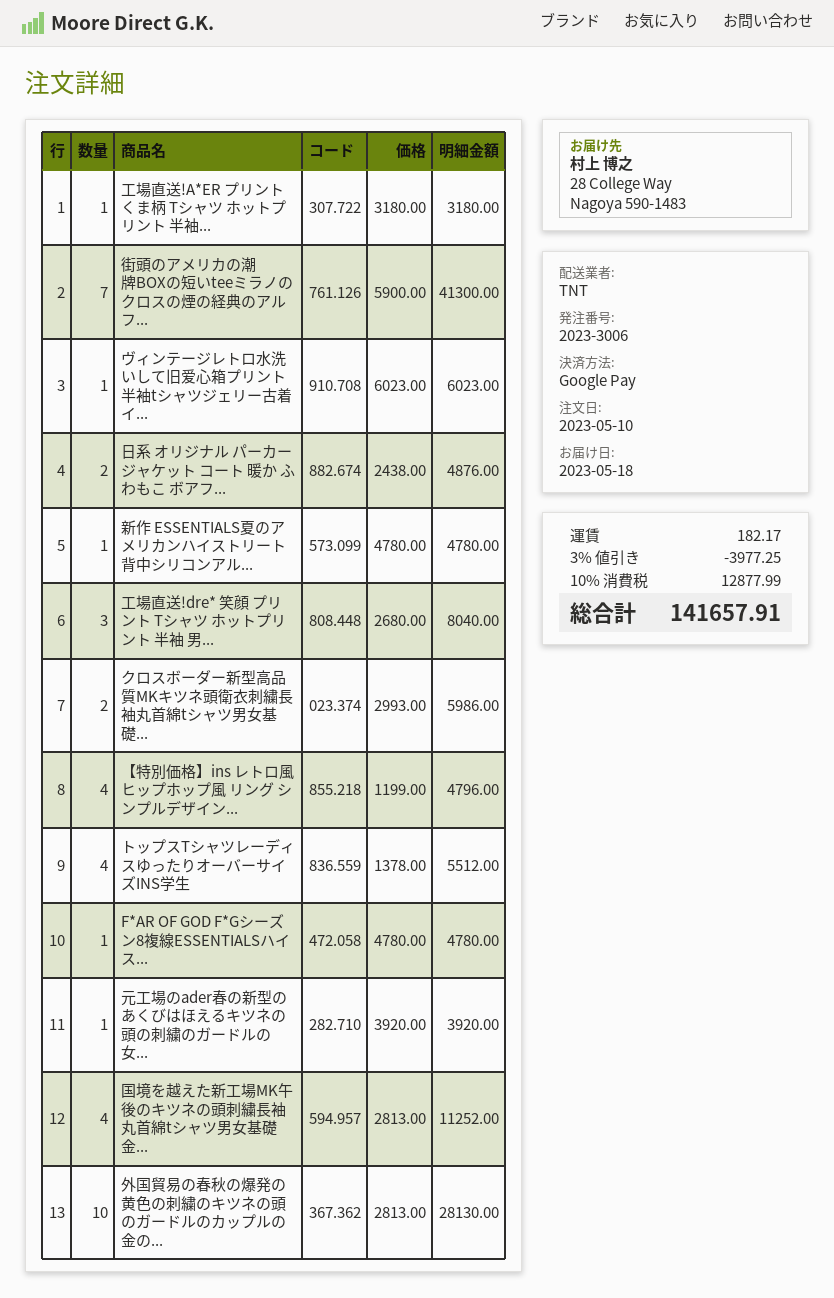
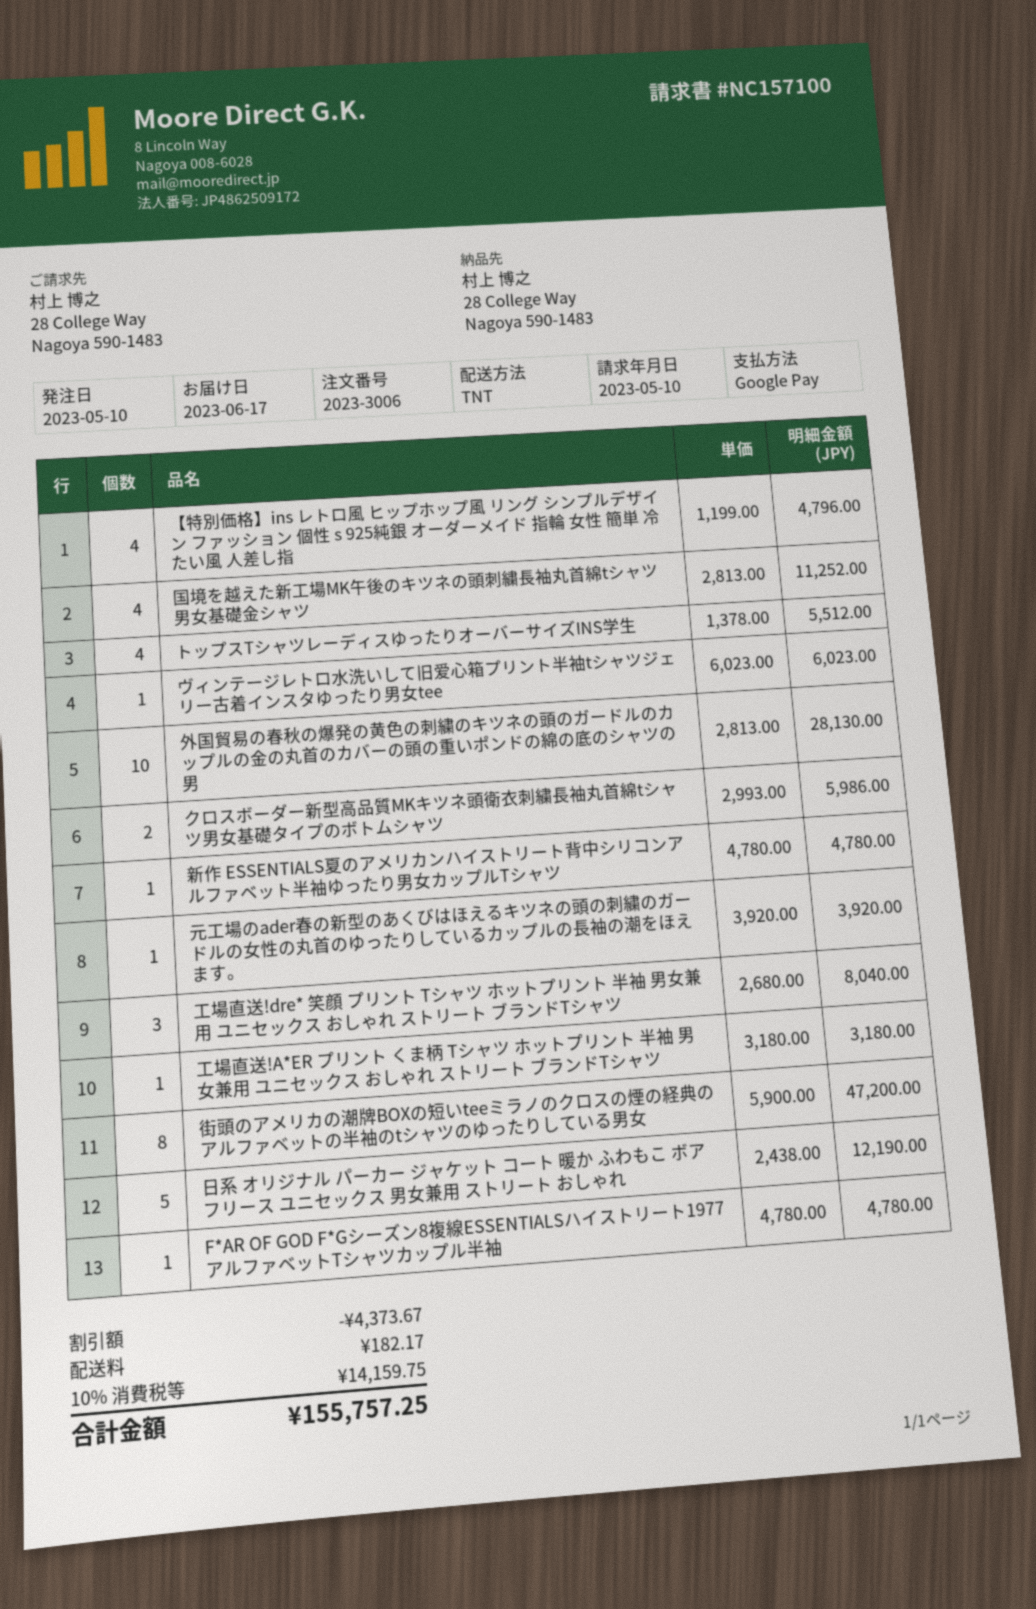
delivery date: 2023-05-18 -> 2023-06-17
街頭のアメリカの潮牌BOXの短いteeミラノのクロスの煙の経典のアルフ...: 7 x 5900.00 = 41300.00 -> 8 x 5900.00 = 47200.00
日系 オリジナル パーカー ジャケット コート 暖か ふわもこ ボアフ...: 2 x 2438.00 = 4876.00 -> 5 x 2438.00 = 12190.00
discount: 3977.25 -> 4373.67
tax: 10% = 12877.99 -> 10% = 14159.75
total: 141657.91 -> 155757.25

